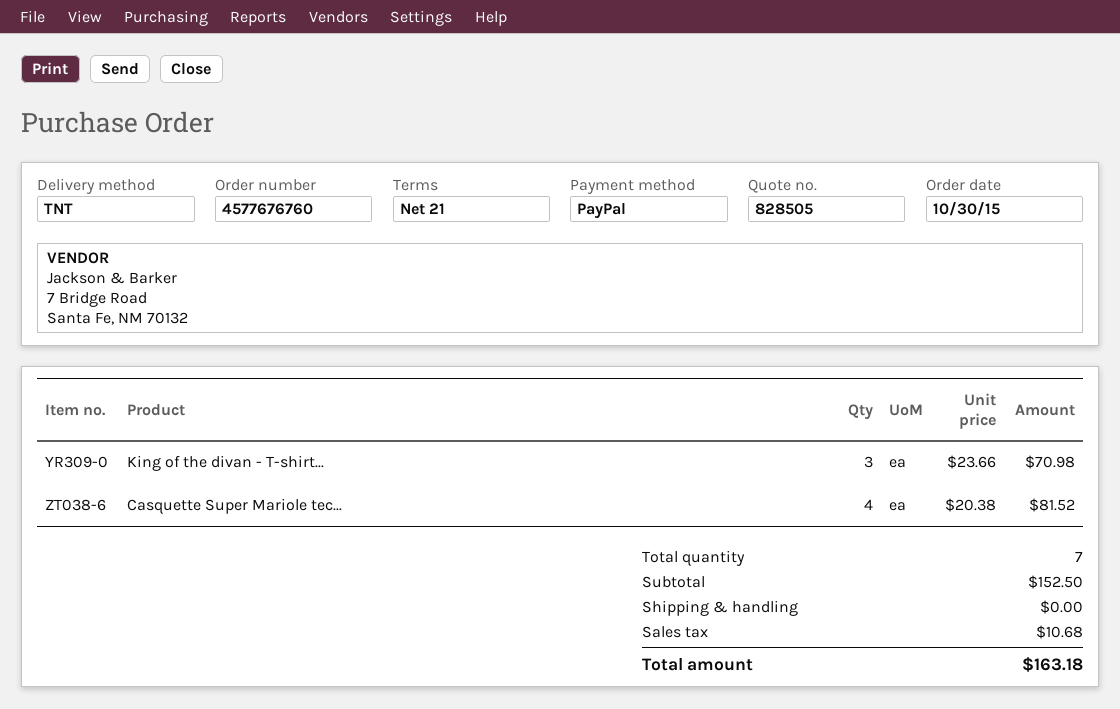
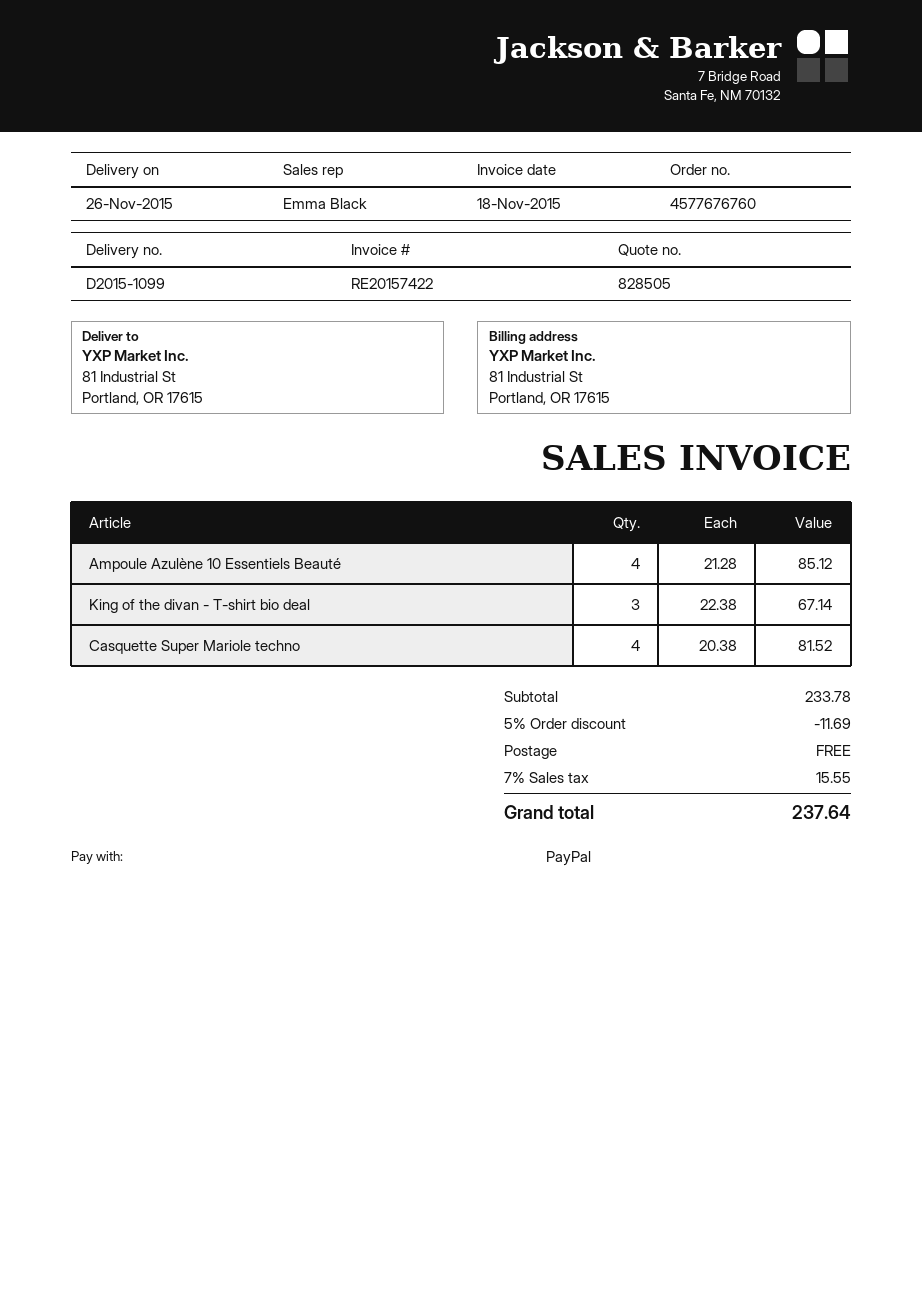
King of the divan - T-shirt...: 3 x 23.66 = 70.98 -> 3 x 22.38 = 67.14
Ampoule Azulène 10 Essentiels Beauté: none -> 4 x 21.28 = 85.12
subtotal: 152.50 -> 233.78
discount: none -> 5% = 11.69
tax: 10.68 -> 15.55
total: 163.18 -> 237.64

